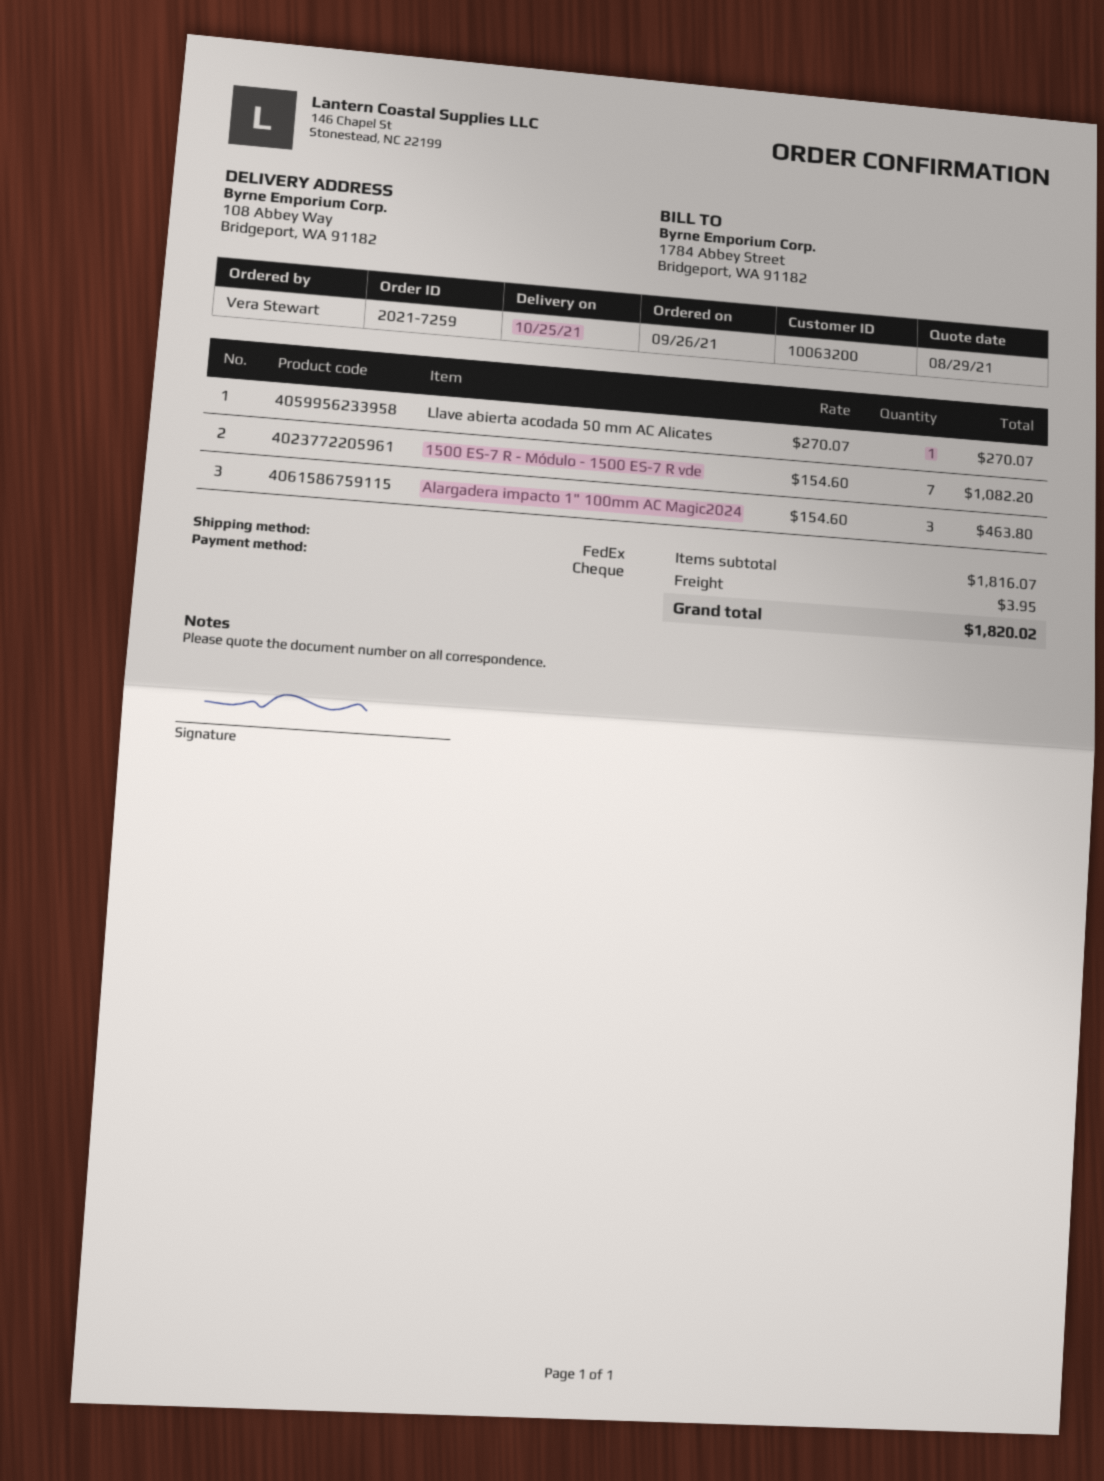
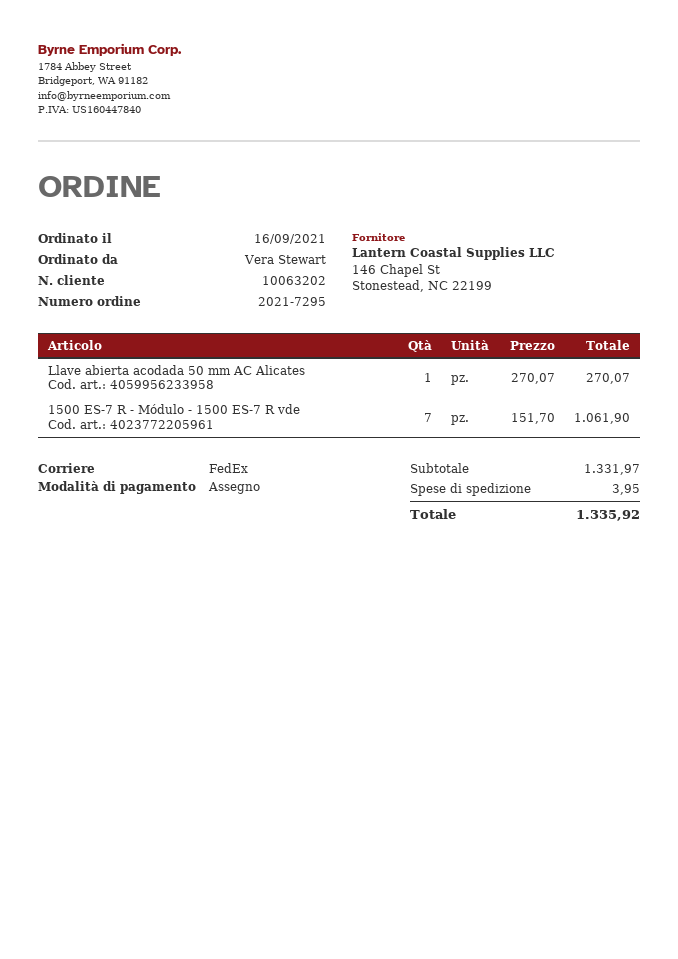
order number: 2021-7259 -> 2021-7295
order date: 2021-09-26 -> 2021-09-16
customer number: 10063200 -> 10063202
1500 ES-7 R - Módulo - 1500 ES-7 R vde: 7 x 154.60 = 1082.20 -> 7 x 151.70 = 1061.90
Alargadera impacto 1" 100mm AC Magic2024: 3 x 154.60 = 463.80 -> none
subtotal: 1816.07 -> 1331.97
total: 1820.02 -> 1335.92

